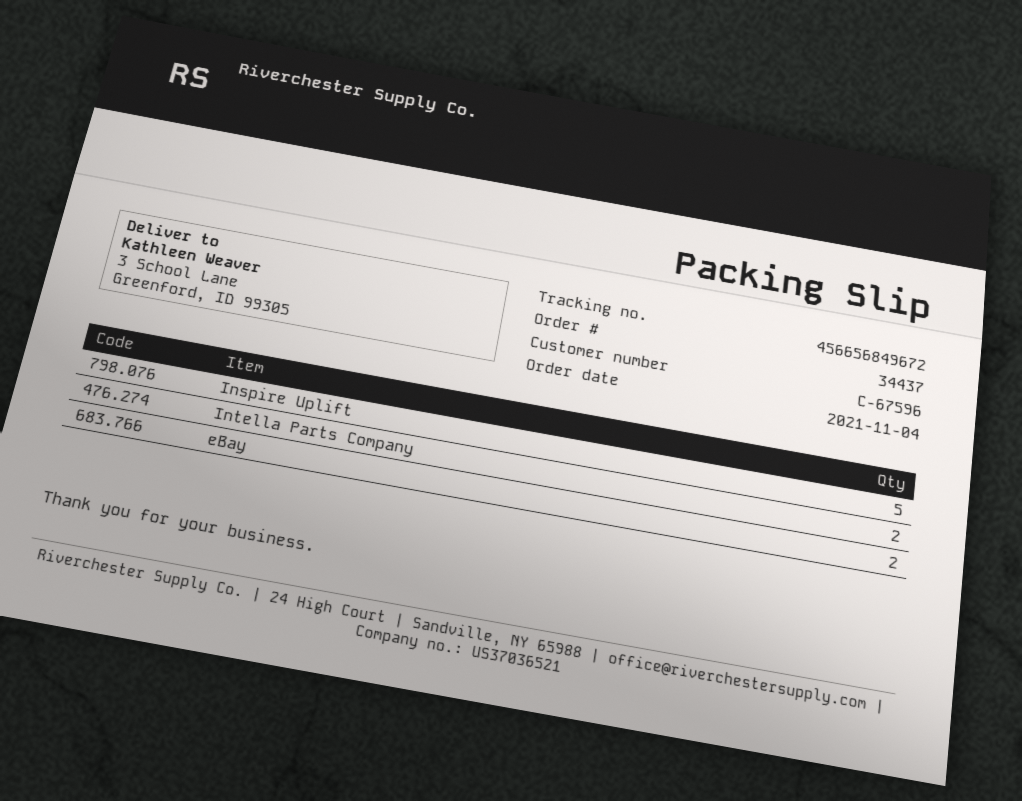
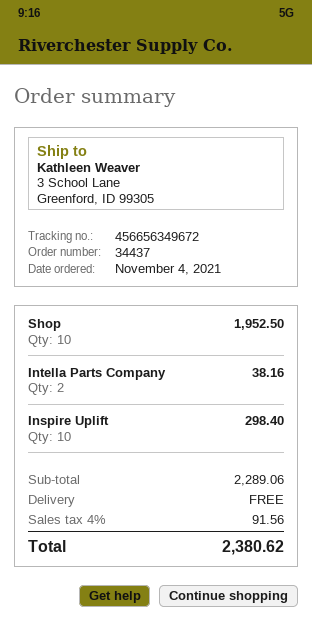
tracking number: 456656849672 -> 456656349672
Inspire Uplift: 5 -> 10
eBay: 2 -> none
Shop: none -> 10

